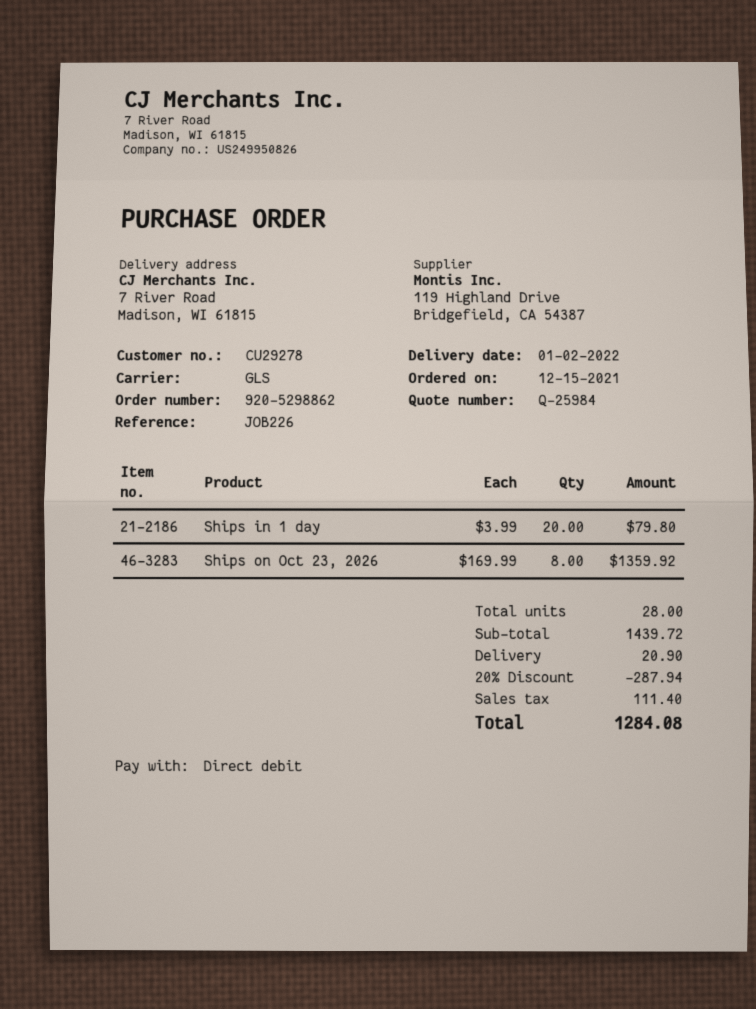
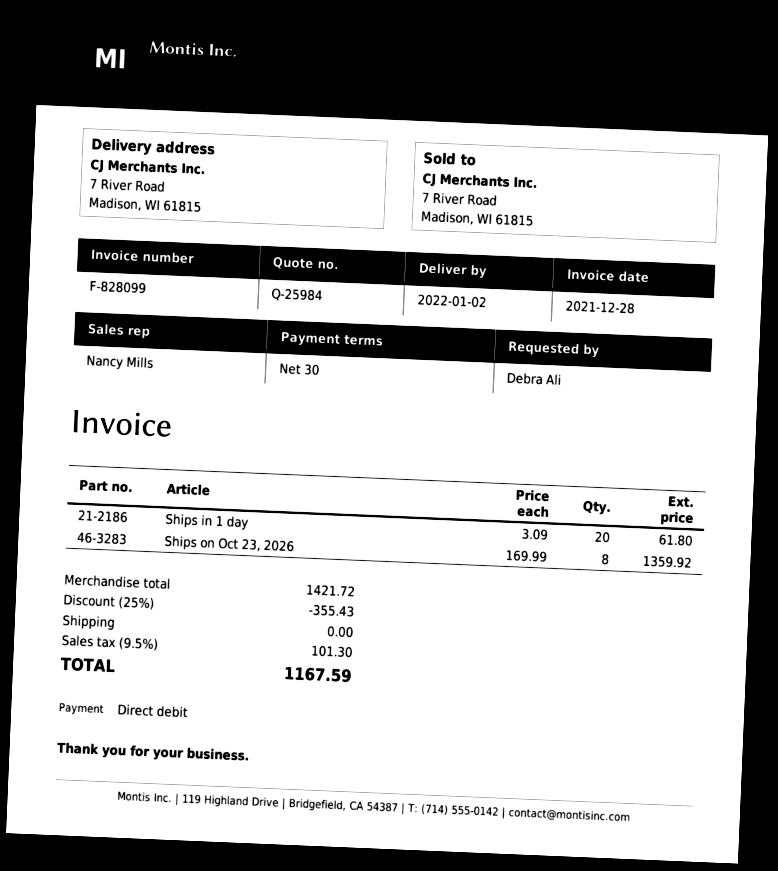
Ships in 1 day: 20 x 3.99 = 79.80 -> 20 x 3.09 = 61.80
subtotal: 1439.72 -> 1421.72
discount: 20% = 287.94 -> 25% = 355.43
shipping: 20.90 -> 0.00
tax: 111.40 -> 101.30
total: 1284.08 -> 1167.59

